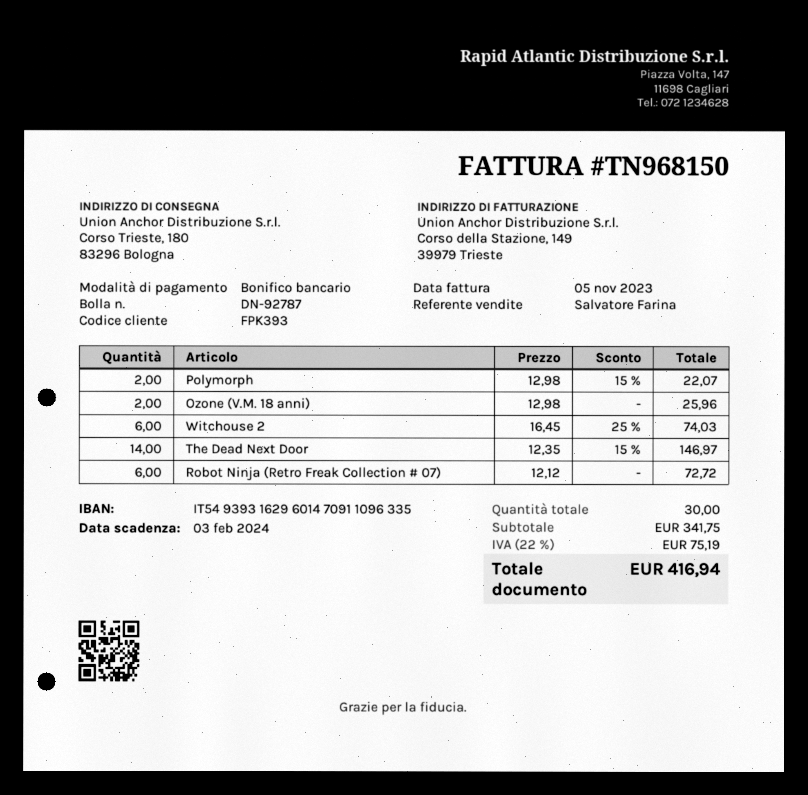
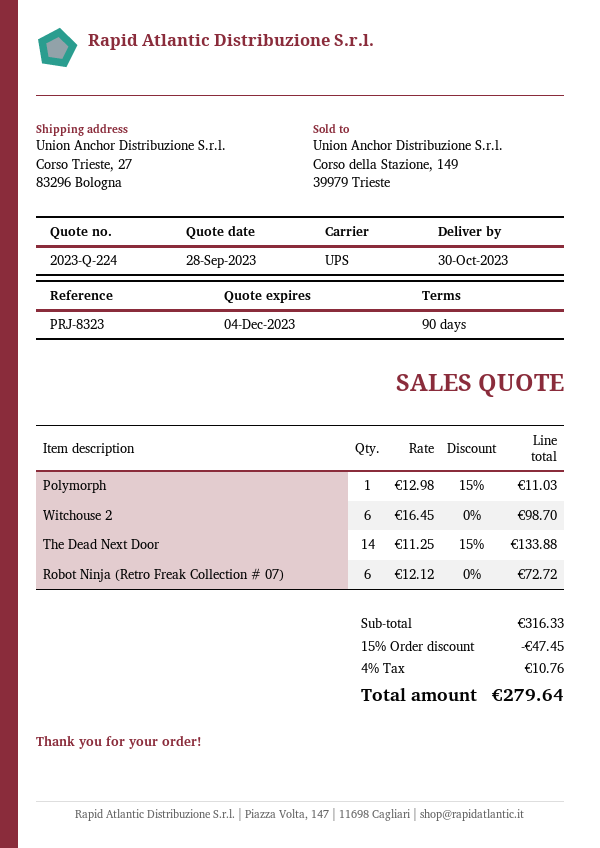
ship to: Corso Trieste, 180, 83296 Bologna -> Corso Trieste, 27, 83296 Bologna
Polymorph: 2 x 12.98 - 15% = 22.07 -> 1 x 12.98 - 15% = 11.03
Ozone (V.M. 18 anni): 2 x 12.98 = 25.96 -> none
Witchouse 2: 6 x 16.45 - 25% = 74.03 -> 6 x 16.45 = 98.70
The Dead Next Door: 14 x 12.35 - 15% = 146.97 -> 14 x 11.25 - 15% = 133.88
subtotal: 341.75 -> 316.33
discount: none -> 15% = 47.45
tax: 22% = 75.19 -> 4% = 10.76
total: 416.94 -> 279.64

